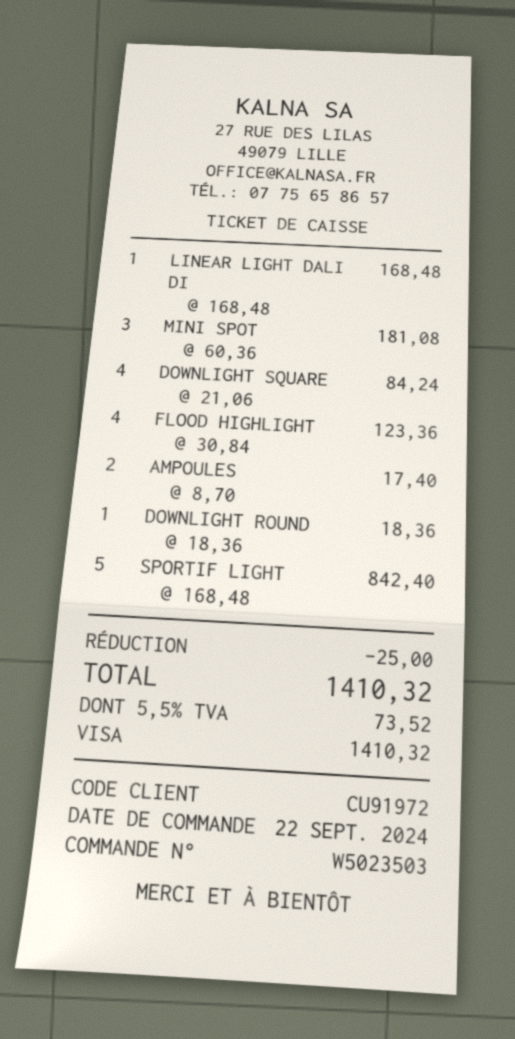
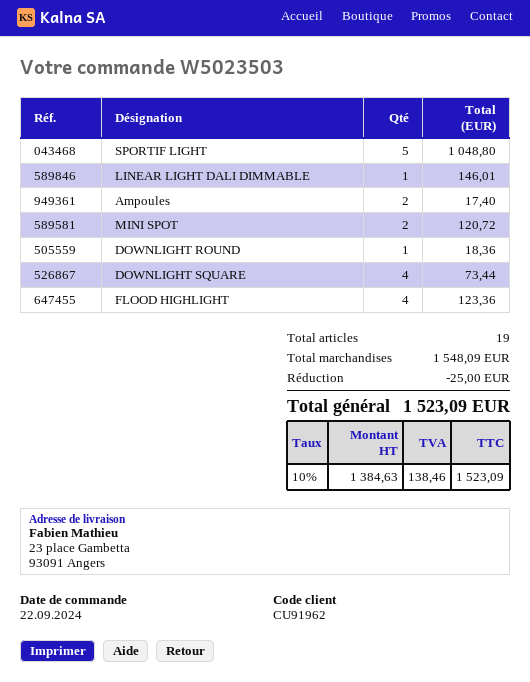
customer number: CU91972 -> CU91962
LINEAR LIGHT DALI DI: 1 for 168.48 -> 1 for 146.01
MINI SPOT: 3 for 181.08 -> 2 for 120.72
DOWNLIGHT SQUARE: 4 for 84.24 -> 4 for 73.44
SPORTIF LIGHT: 5 for 842.40 -> 5 for 1048.80
tax: 5.5% = 73.52 -> 10% = 138.46
total: 1410.32 -> 1523.09

